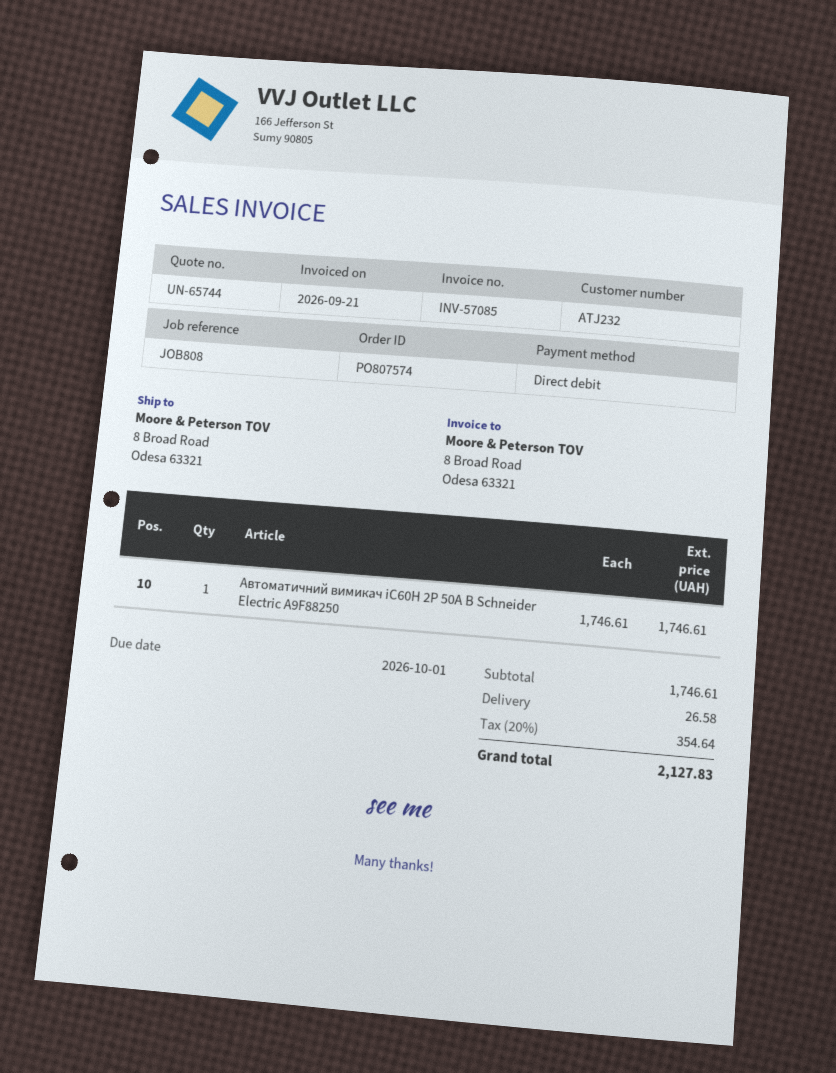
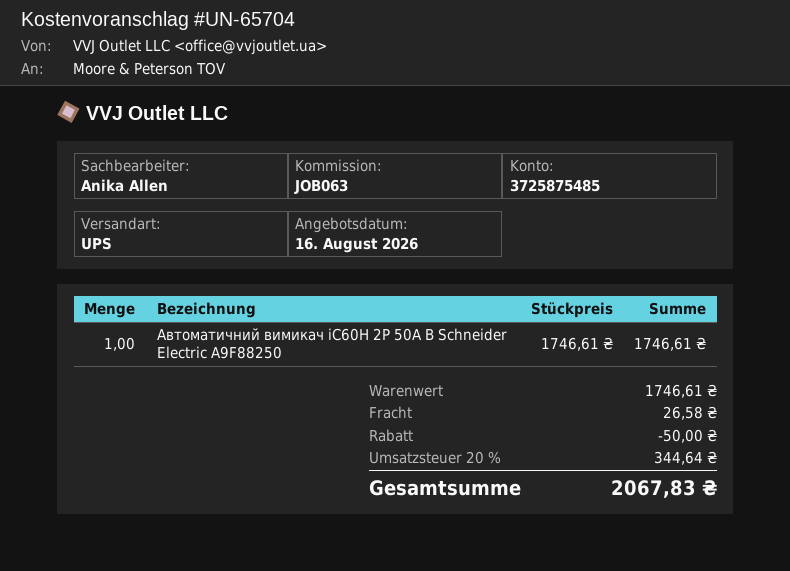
quote number: UN-65744 -> UN-65704
reference: JOB808 -> JOB063
discount: none -> 50.00
tax: 20% = 354.64 -> 20% = 344.64
total: 2127.83 -> 2067.83

